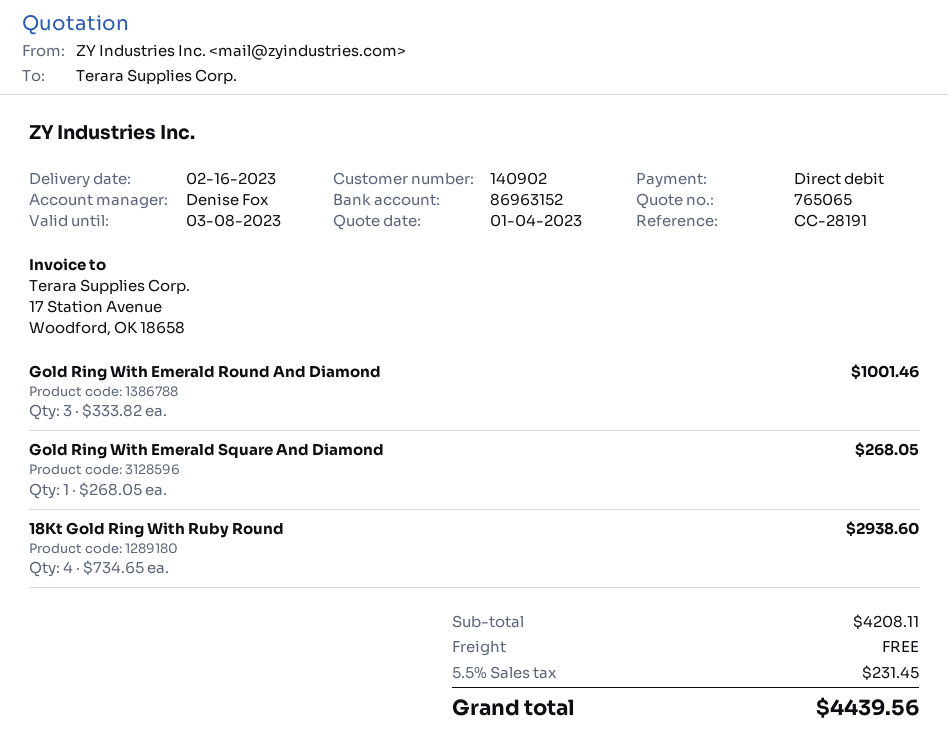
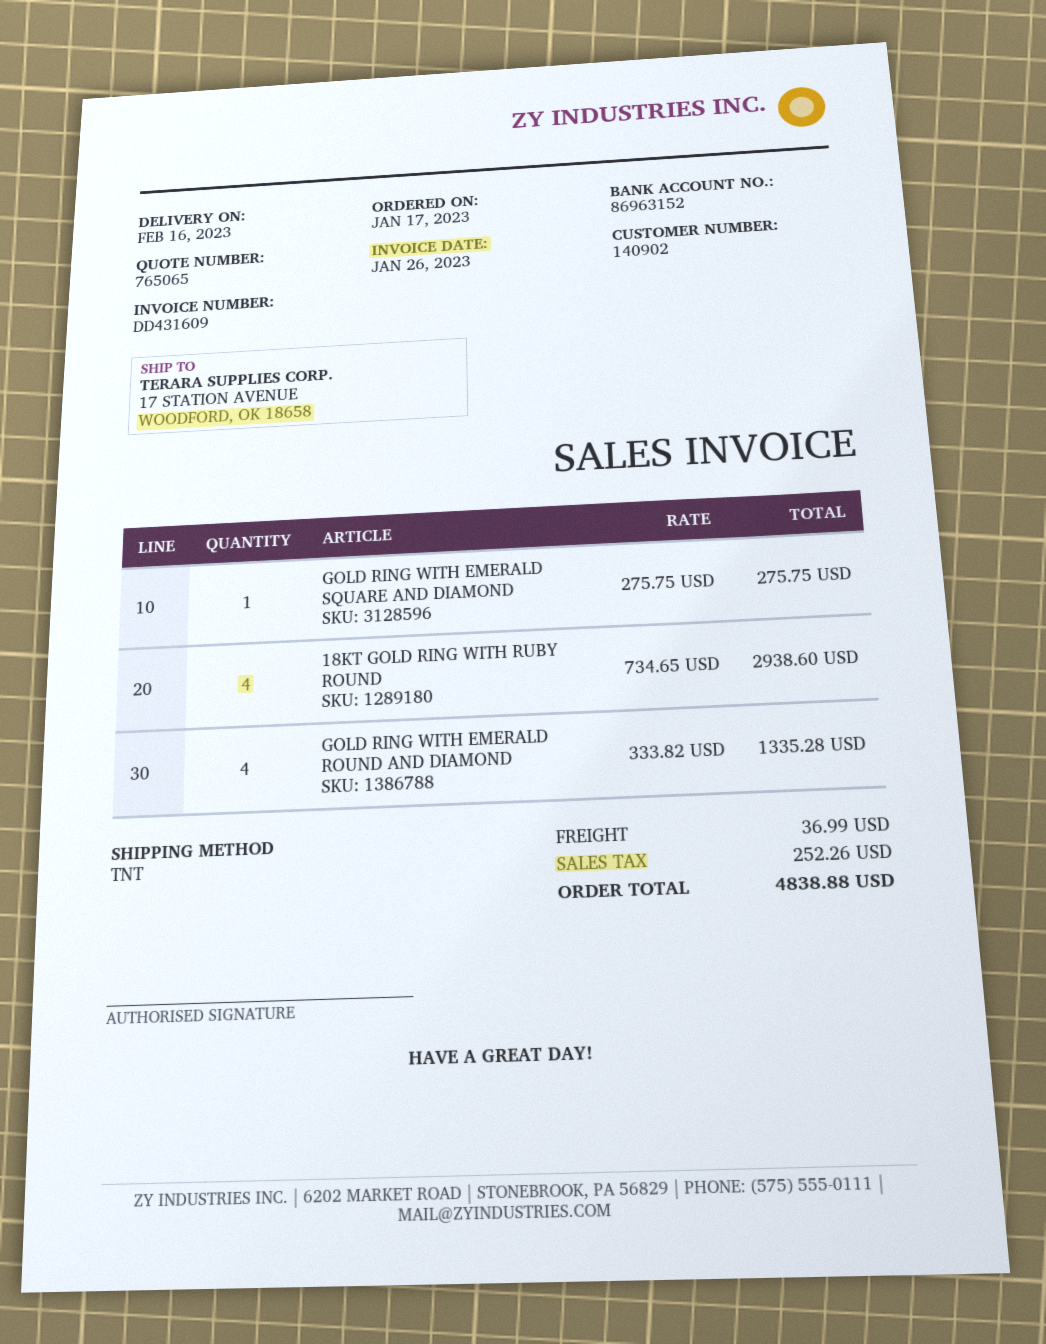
Gold Ring With Emerald Round And Diamond: 3 x 333.82 = 1001.46 -> 4 x 333.82 = 1335.28
Gold Ring With Emerald Square And Diamond: 1 x 268.05 = 268.05 -> 1 x 275.75 = 275.75
shipping: 0.00 -> 36.99
tax: 231.45 -> 252.26
total: 4439.56 -> 4838.88

